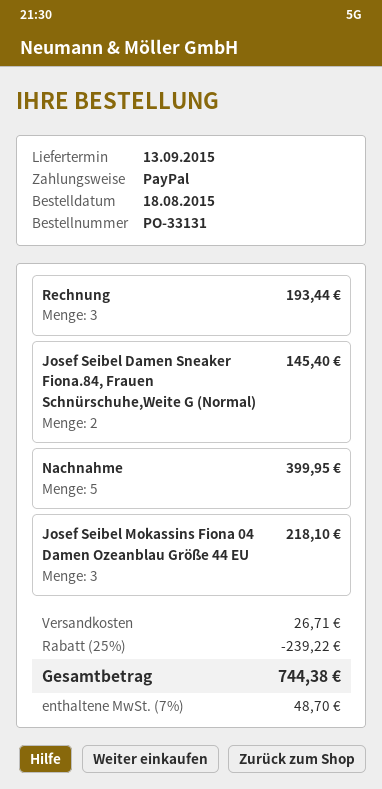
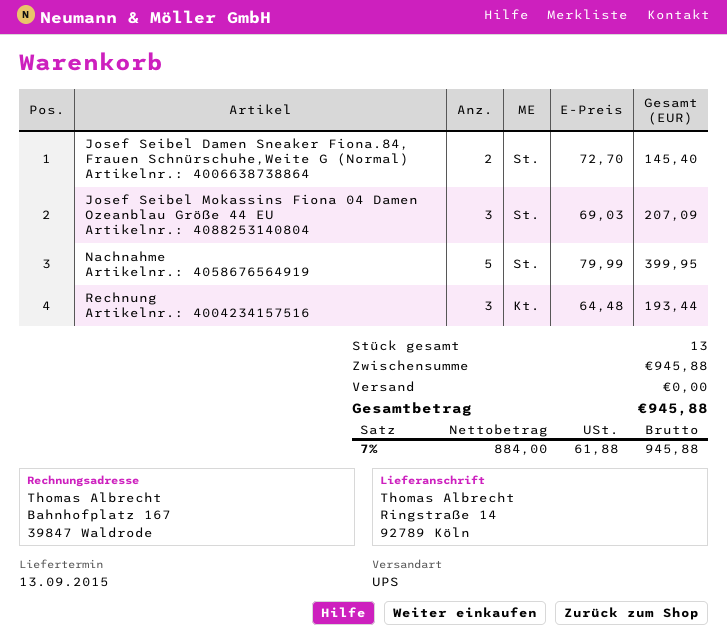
Josef Seibel Mokassins Fiona 04 Damen Ozeanblau Größe 44 EU: 3 for 218.10 -> 3 for 207.09
discount: 25% = 239.22 -> none
shipping: 26.71 -> 0.00
tax: 7% = 48.70 -> 7% = 61.88
total: 744.38 -> 945.88

